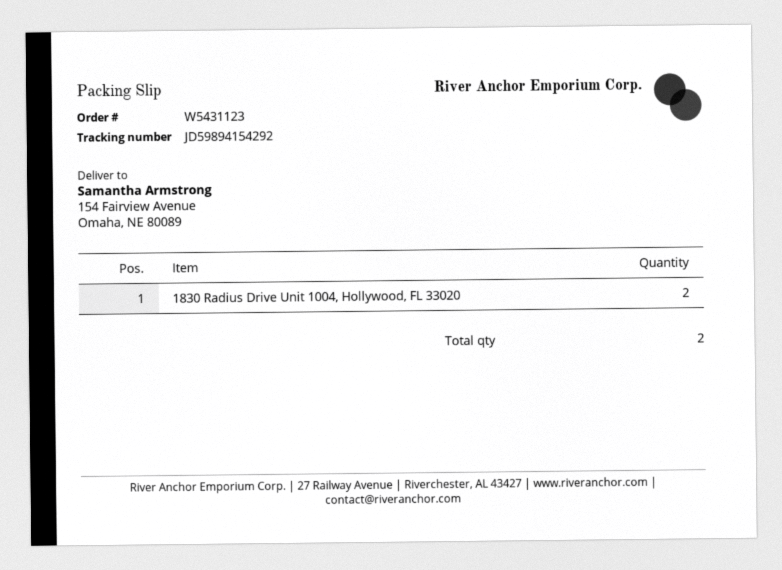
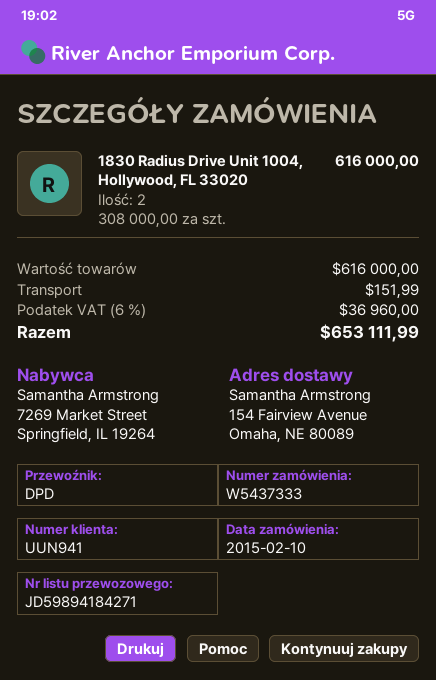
order number: W5431123 -> W5437333
tracking number: JD59894154292 -> JD59894184271

